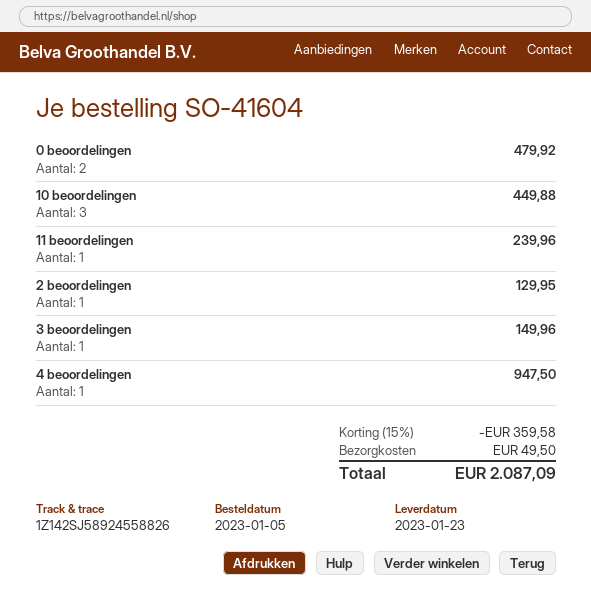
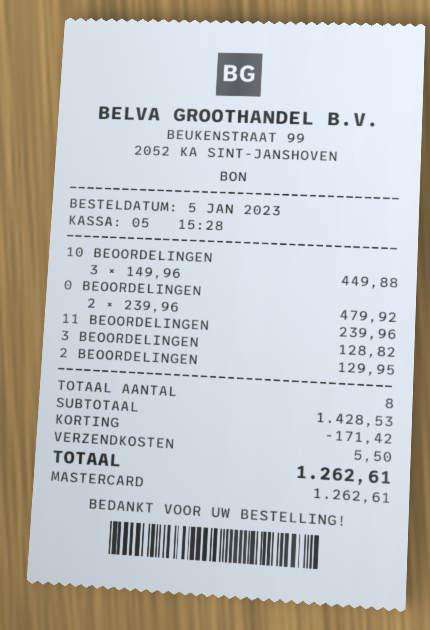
3 beoordelingen: 1 for 149.96 -> 1 for 128.82
4 beoordelingen: 1 for 947.50 -> none
discount: 359.58 -> 171.42
shipping: 49.50 -> 5.50
total: 2087.09 -> 1262.61

